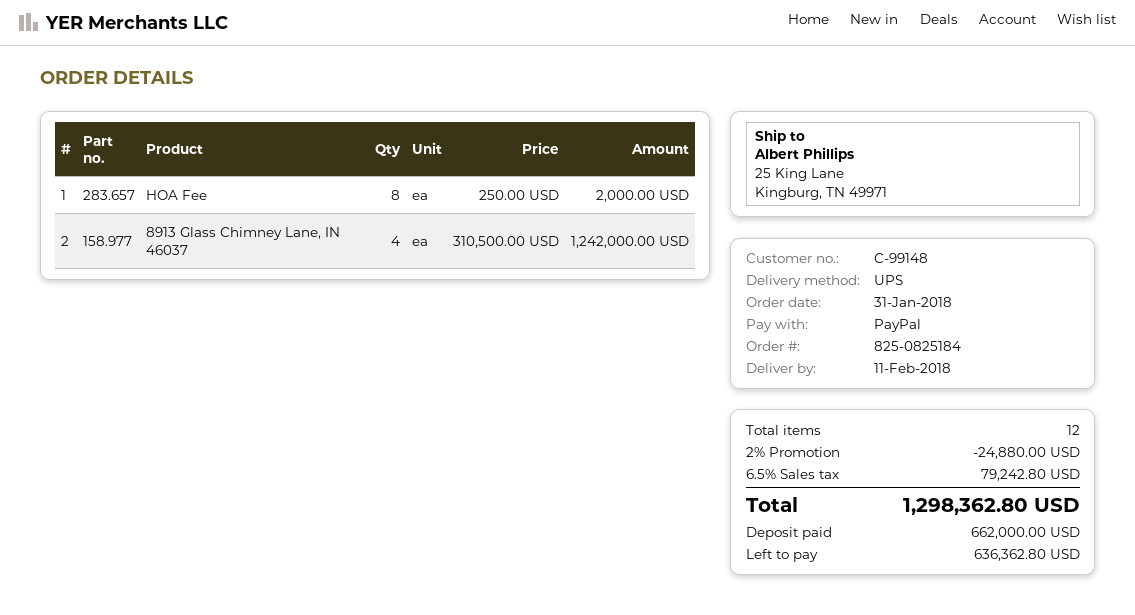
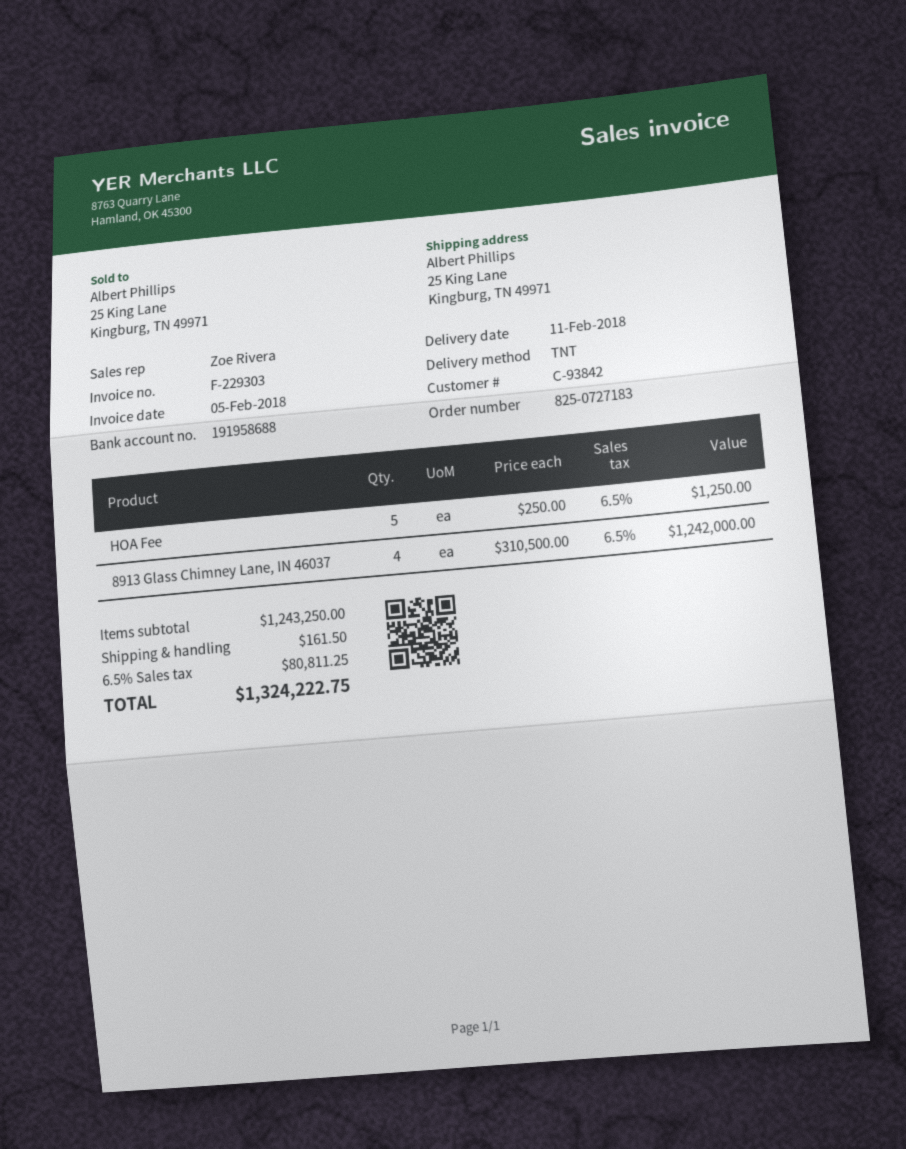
order number: 825-0825184 -> 825-0727183
customer number: C-99148 -> C-93842
shipping method: UPS -> TNT
HOA Fee: 8 x 250.00 = 2000.00 -> 5 x 250.00 = 1250.00
discount: 2% = 24880.00 -> none
shipping: none -> 161.50
tax: 6.5% = 79242.80 -> 6.5% = 80811.25
total: 1298362.80 -> 1324222.75

